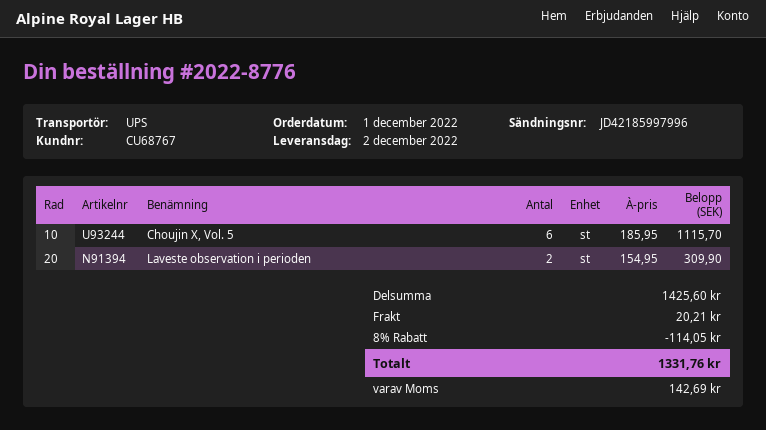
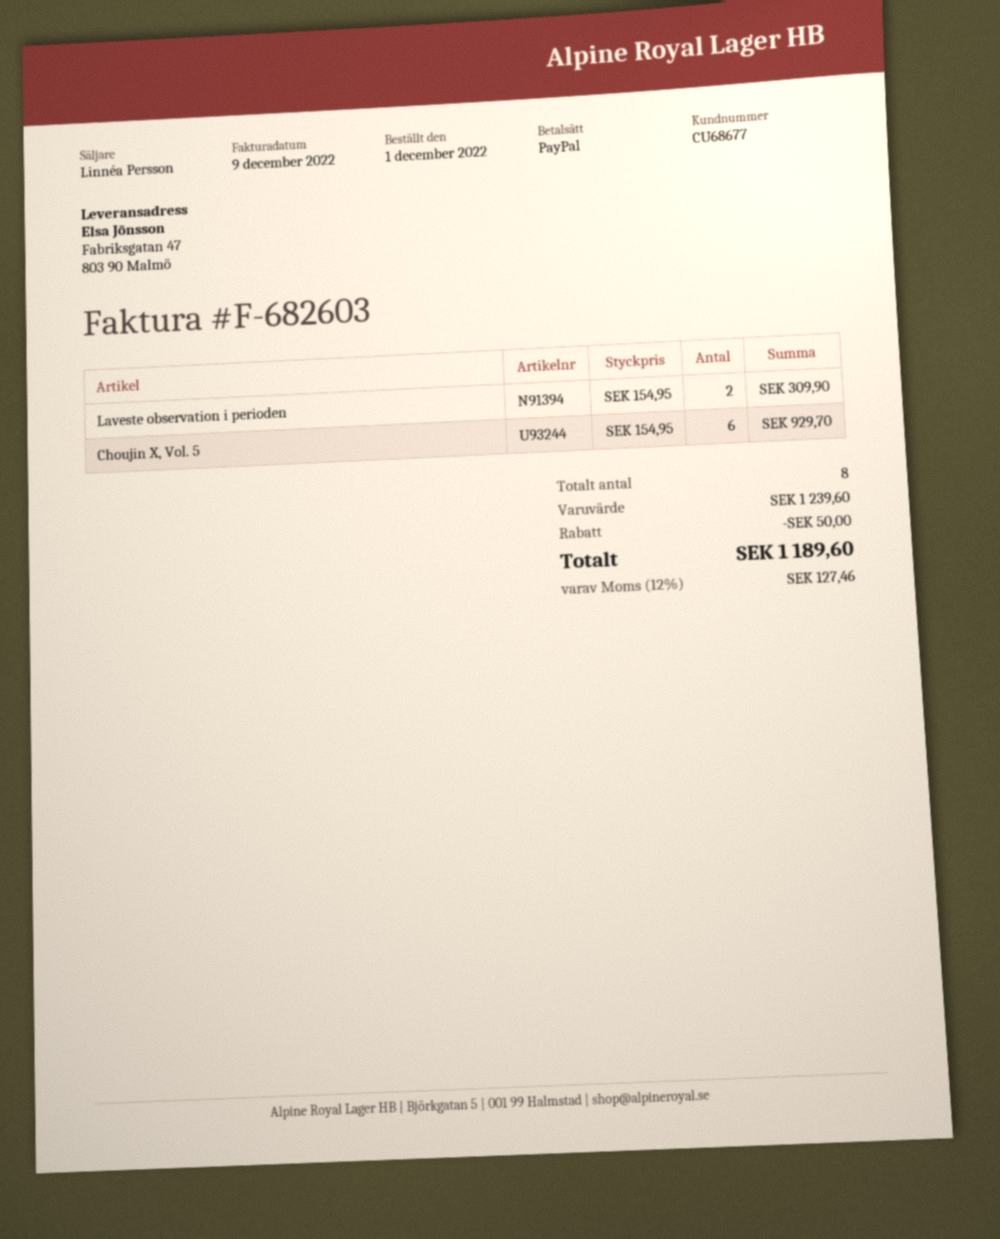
customer number: CU68767 -> CU68677
Choujin X, Vol. 5: 6 x 185.95 = 1115.70 -> 6 x 154.95 = 929.70
subtotal: 1425.60 -> 1239.60
discount: 114.05 -> 50.00
shipping: 20.21 -> none
tax: 142.69 -> 127.46
total: 1331.76 -> 1189.60

